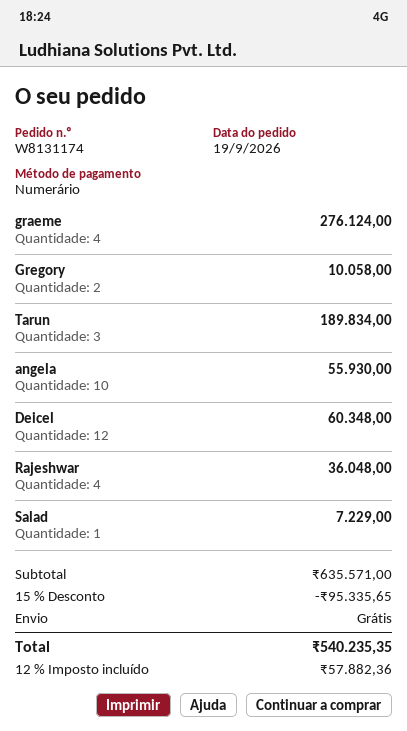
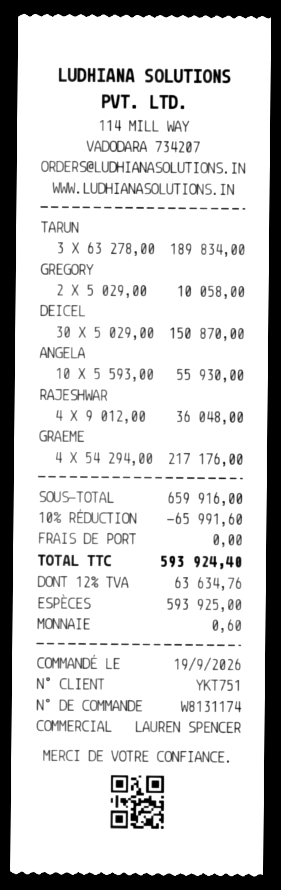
graeme: 4 for 276124.00 -> 4 for 217176.00
Deicel: 12 for 60348.00 -> 30 for 150870.00
Salad: 1 for 7229.00 -> none
subtotal: 635571.00 -> 659916.00
discount: 15% = 95335.65 -> 10% = 65991.60
tax: 12% = 57882.36 -> 12% = 63634.76
total: 540235.35 -> 593924.40

